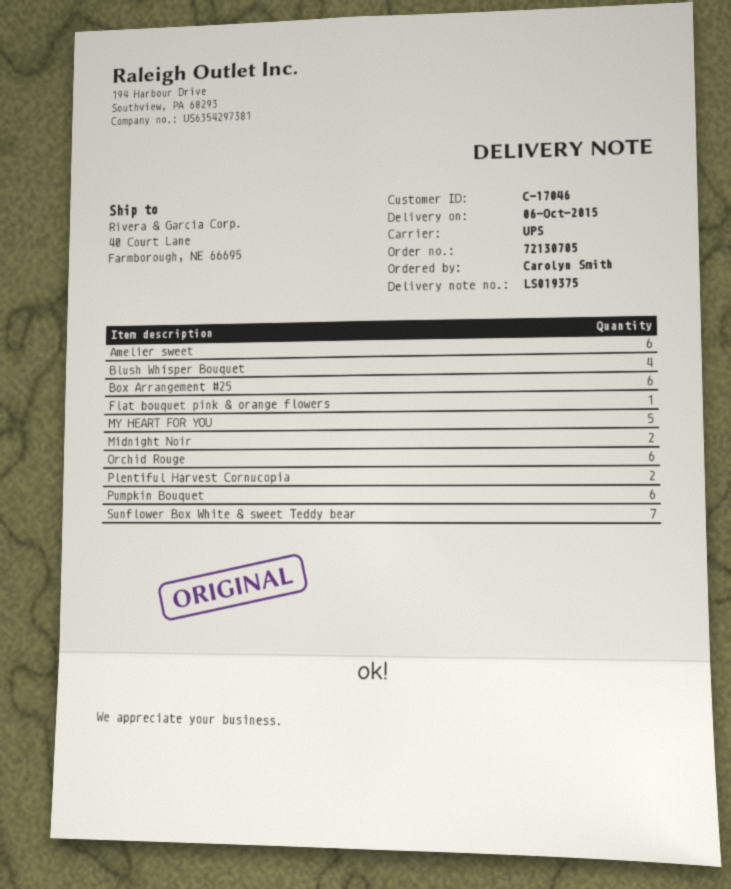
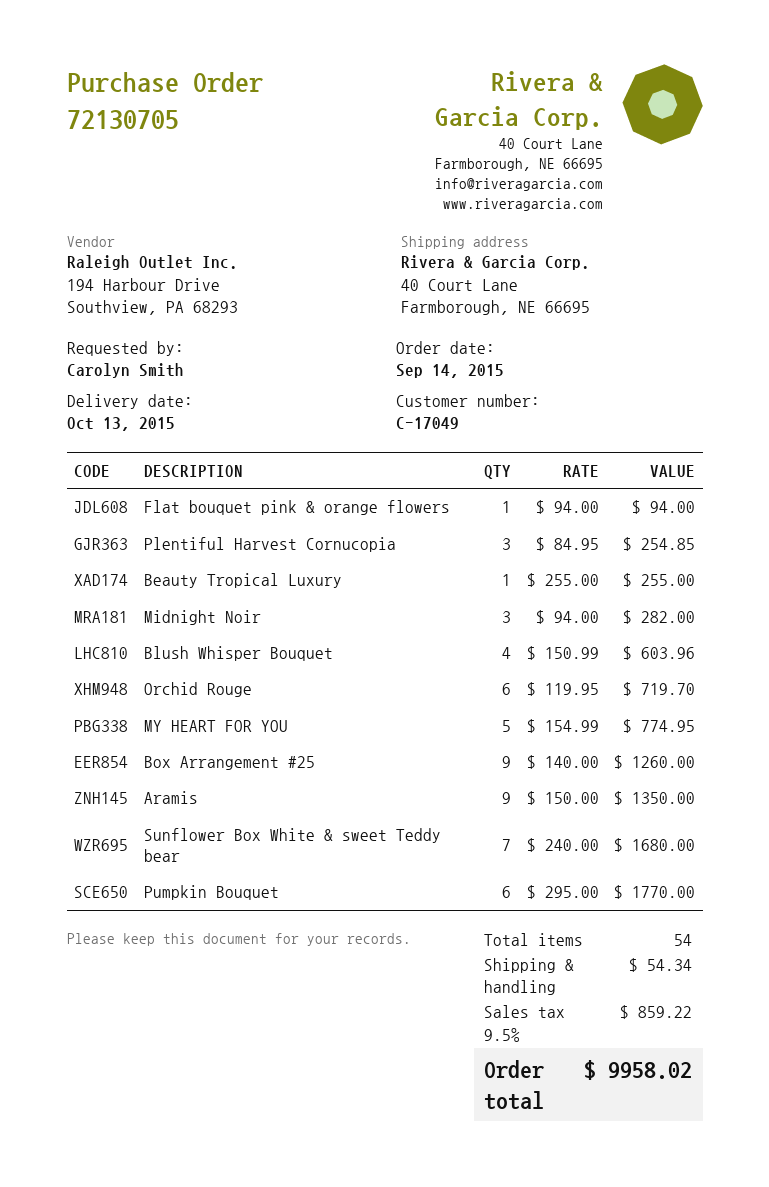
delivery date: 2015-10-06 -> 2015-10-13
customer number: C-17046 -> C-17049
Amelier sweet: 6 -> none
Box Arrangement #25: 6 -> 9
Midnight Noir: 2 -> 3
Plentiful Harvest Cornucopia: 2 -> 3
Beauty Tropical Luxury: none -> 1
Aramis: none -> 9

